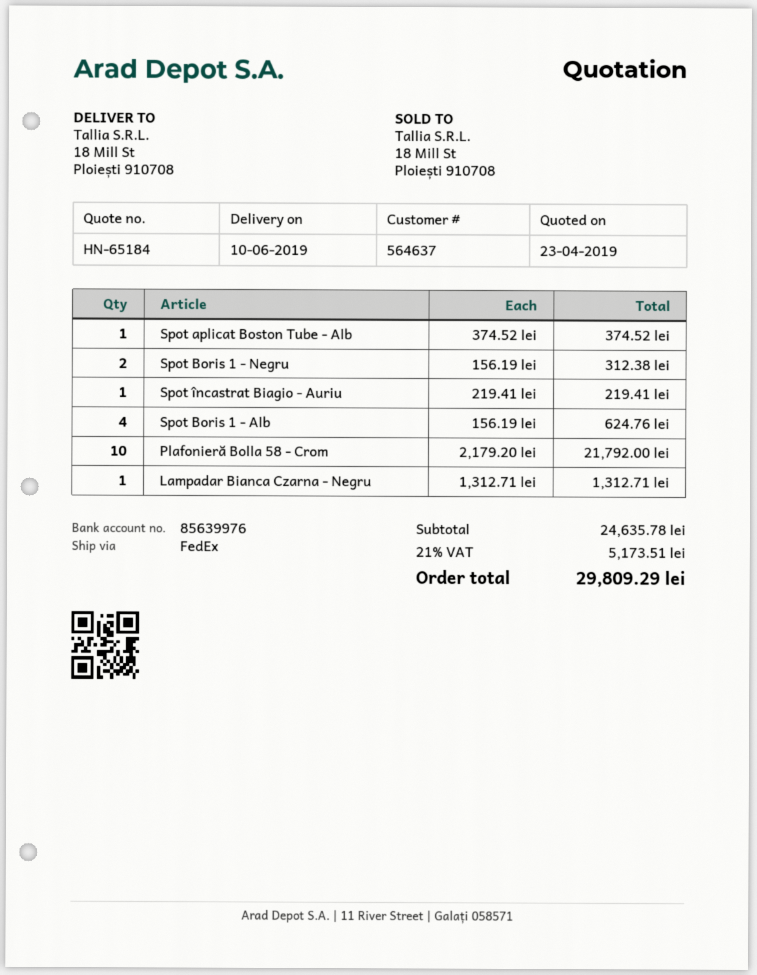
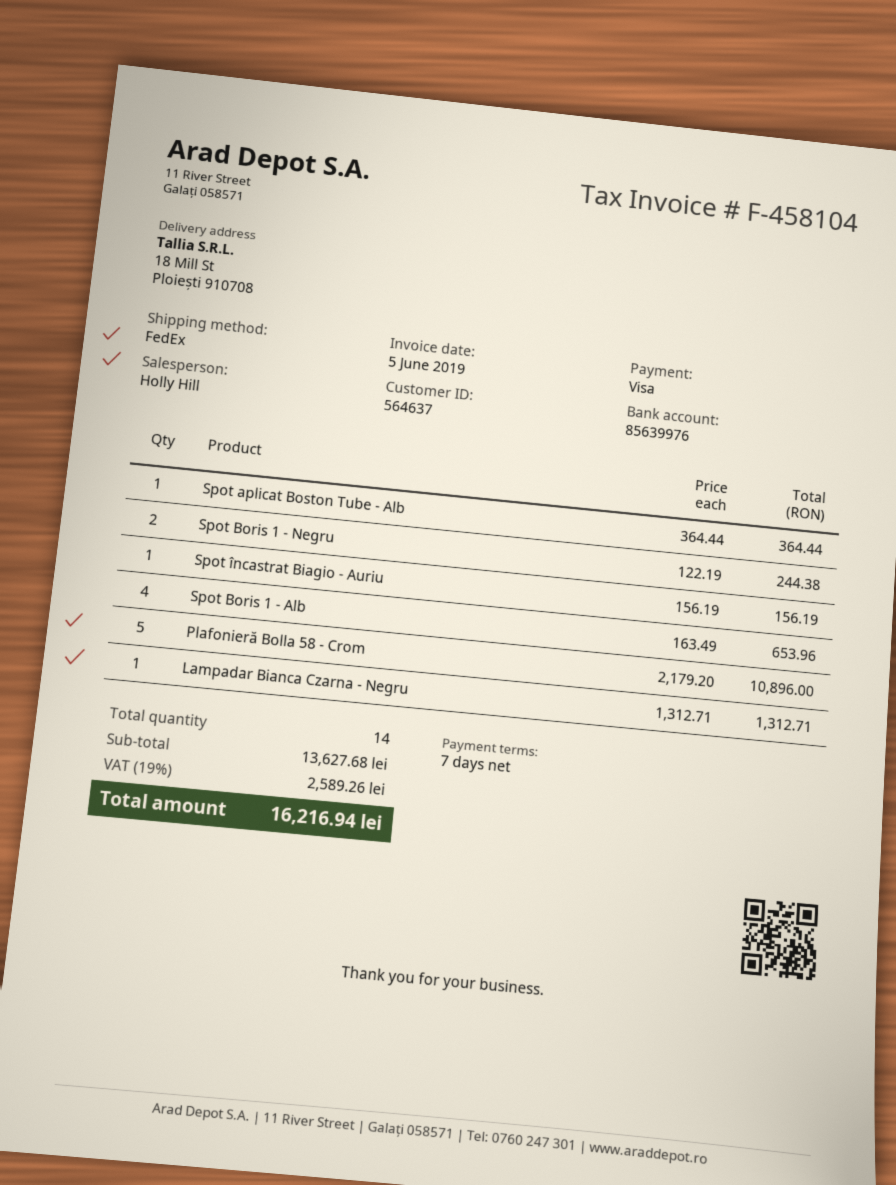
Spot aplicat Boston Tube - Alb: 1 x 374.52 = 374.52 -> 1 x 364.44 = 364.44
Spot Boris 1 - Negru: 2 x 156.19 = 312.38 -> 2 x 122.19 = 244.38
Spot încastrat Biagio - Auriu: 1 x 219.41 = 219.41 -> 1 x 156.19 = 156.19
Spot Boris 1 - Alb: 4 x 156.19 = 624.76 -> 4 x 163.49 = 653.96
Plafonieră Bolla 58 - Crom: 10 x 2179.20 = 21792.00 -> 5 x 2179.20 = 10896.00
subtotal: 24635.78 -> 13627.68
tax: 21% = 5173.51 -> 19% = 2589.26
total: 29809.29 -> 16216.94

